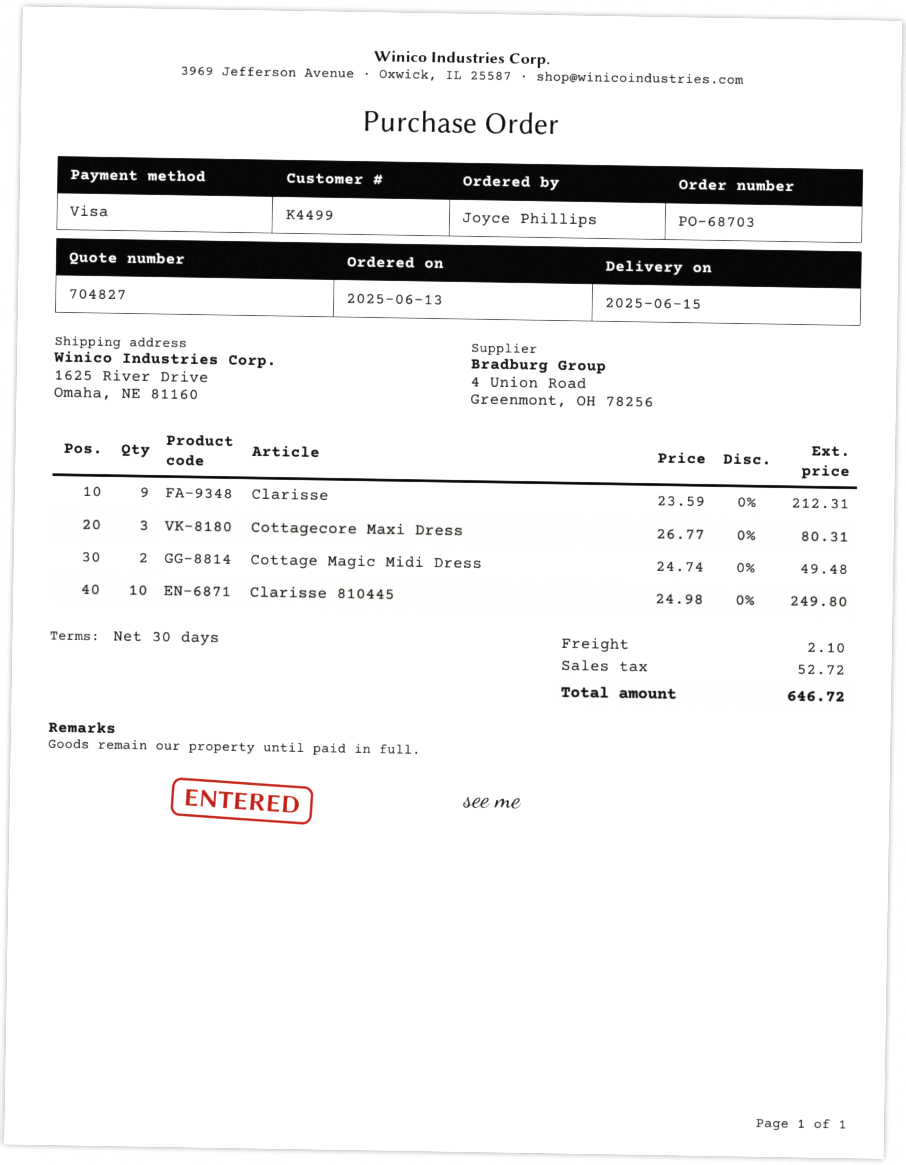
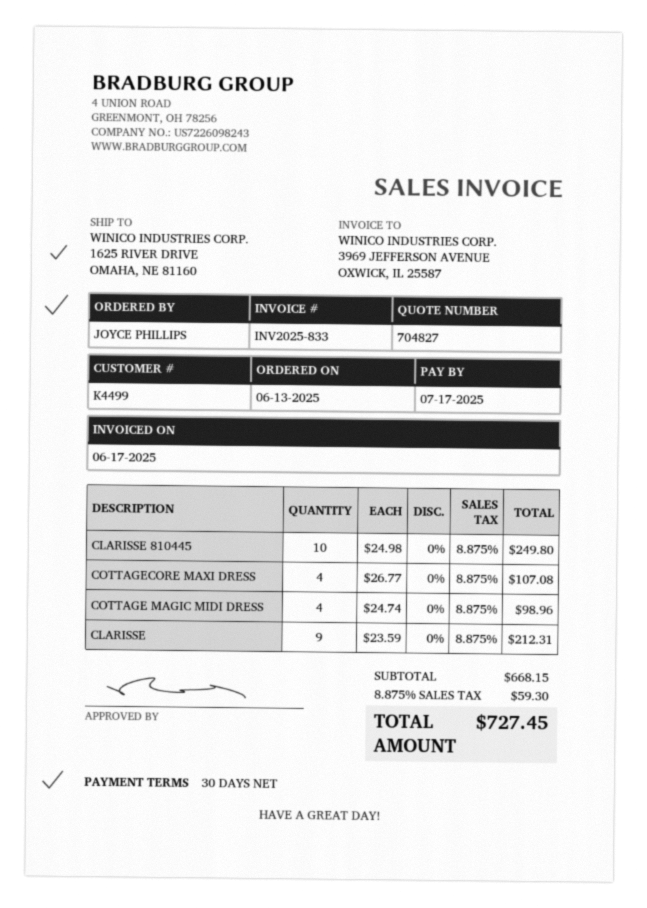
Cottagecore Maxi Dress: 3 x 26.77 = 80.31 -> 4 x 26.77 = 107.08
Cottage Magic Midi Dress: 2 x 24.74 = 49.48 -> 4 x 24.74 = 98.96
shipping: 2.10 -> none
tax: 52.72 -> 59.30
total: 646.72 -> 727.45

